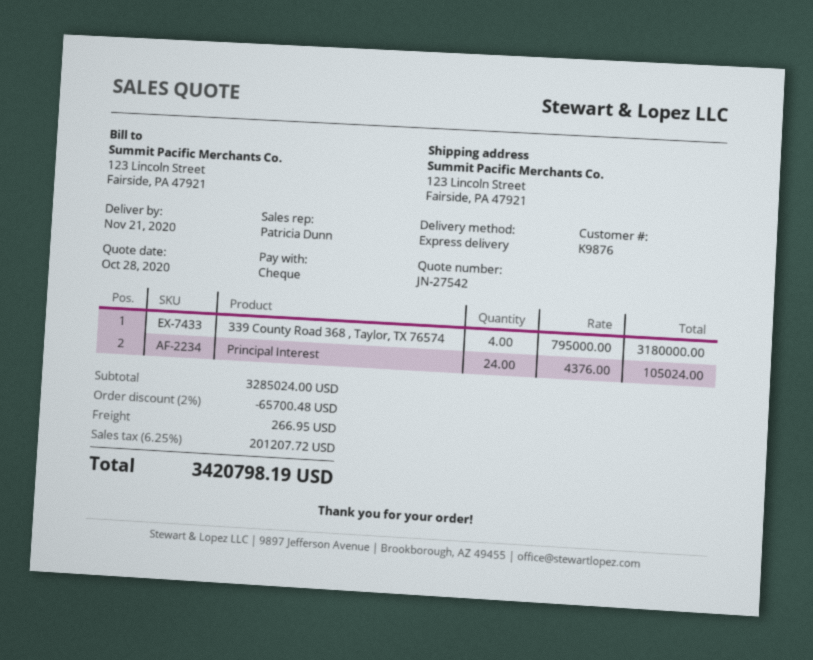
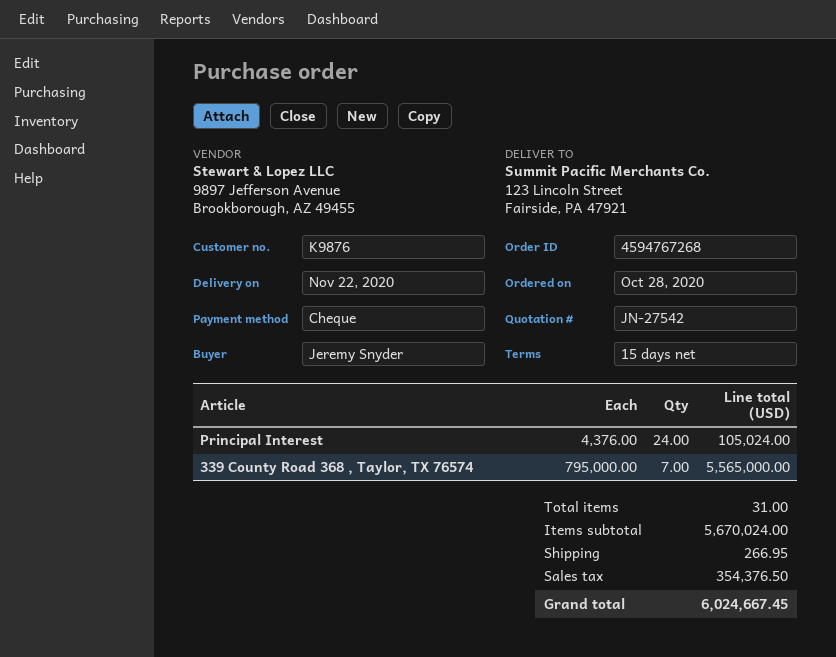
delivery date: 2020-11-21 -> 2020-11-22
339 County Road 368 , Taylor, TX 76574: 4 x 795000.00 = 3180000.00 -> 7 x 795000.00 = 5565000.00
subtotal: 3285024.00 -> 5670024.00
discount: 2% = 65700.48 -> none
tax: 201207.72 -> 354376.50
total: 3420798.19 -> 6024667.45

